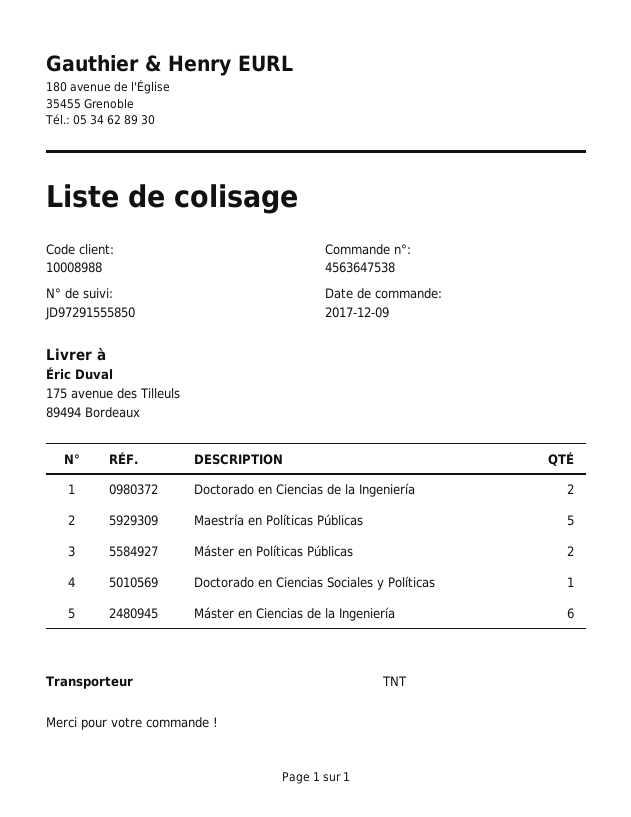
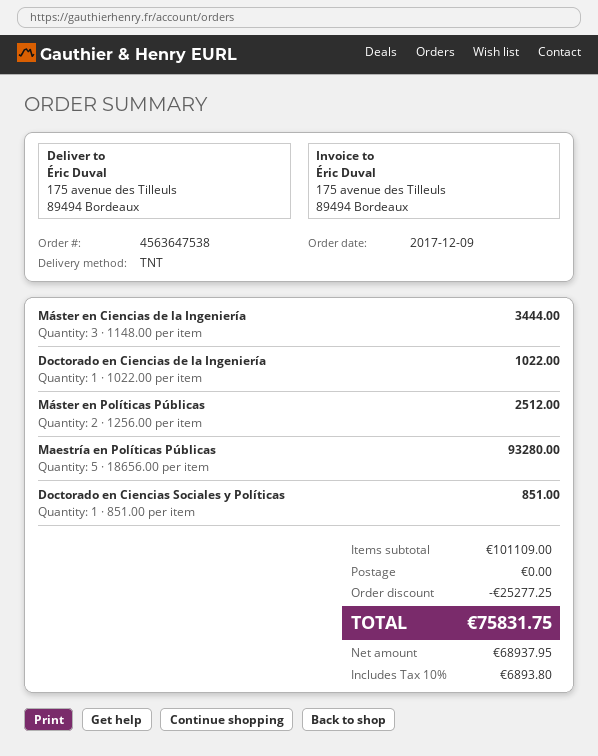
Doctorado en Ciencias de la Ingeniería: 2 -> 1
Máster en Ciencias de la Ingeniería: 6 -> 3

